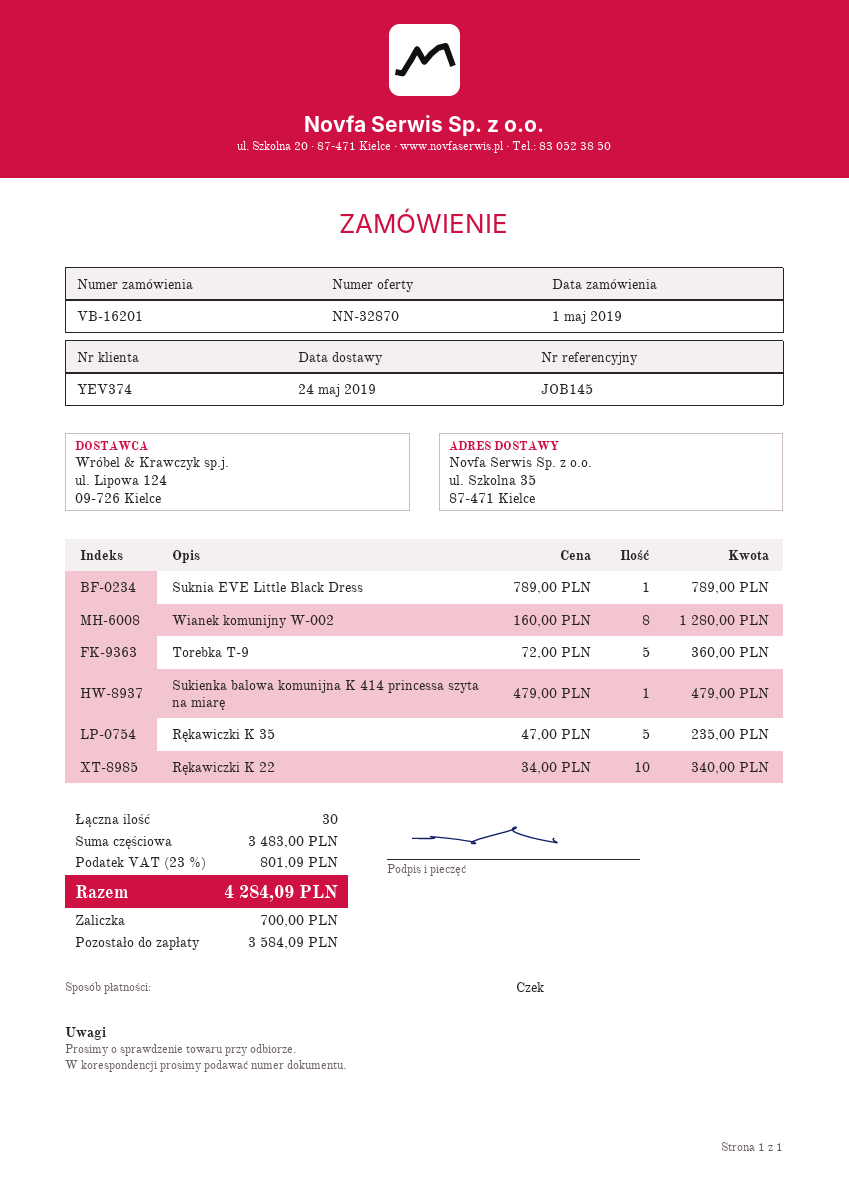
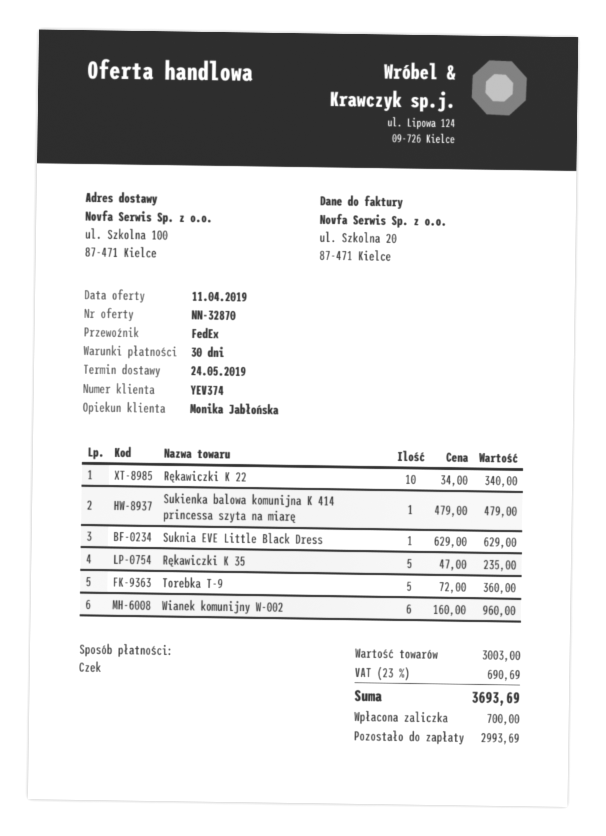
ship to: ul. Szkolna 35, 87-471 Kielce -> ul. Szkolna 100, 87-471 Kielce
Suknia EVE Little Black Dress: 1 x 789.00 = 789.00 -> 1 x 629.00 = 629.00
Wianek komunijny W-002: 8 x 160.00 = 1280.00 -> 6 x 160.00 = 960.00
subtotal: 3483.00 -> 3003.00
tax: 23% = 801.09 -> 23% = 690.69
total: 4284.09 -> 3693.69
balance: 3584.09 -> 2993.69

